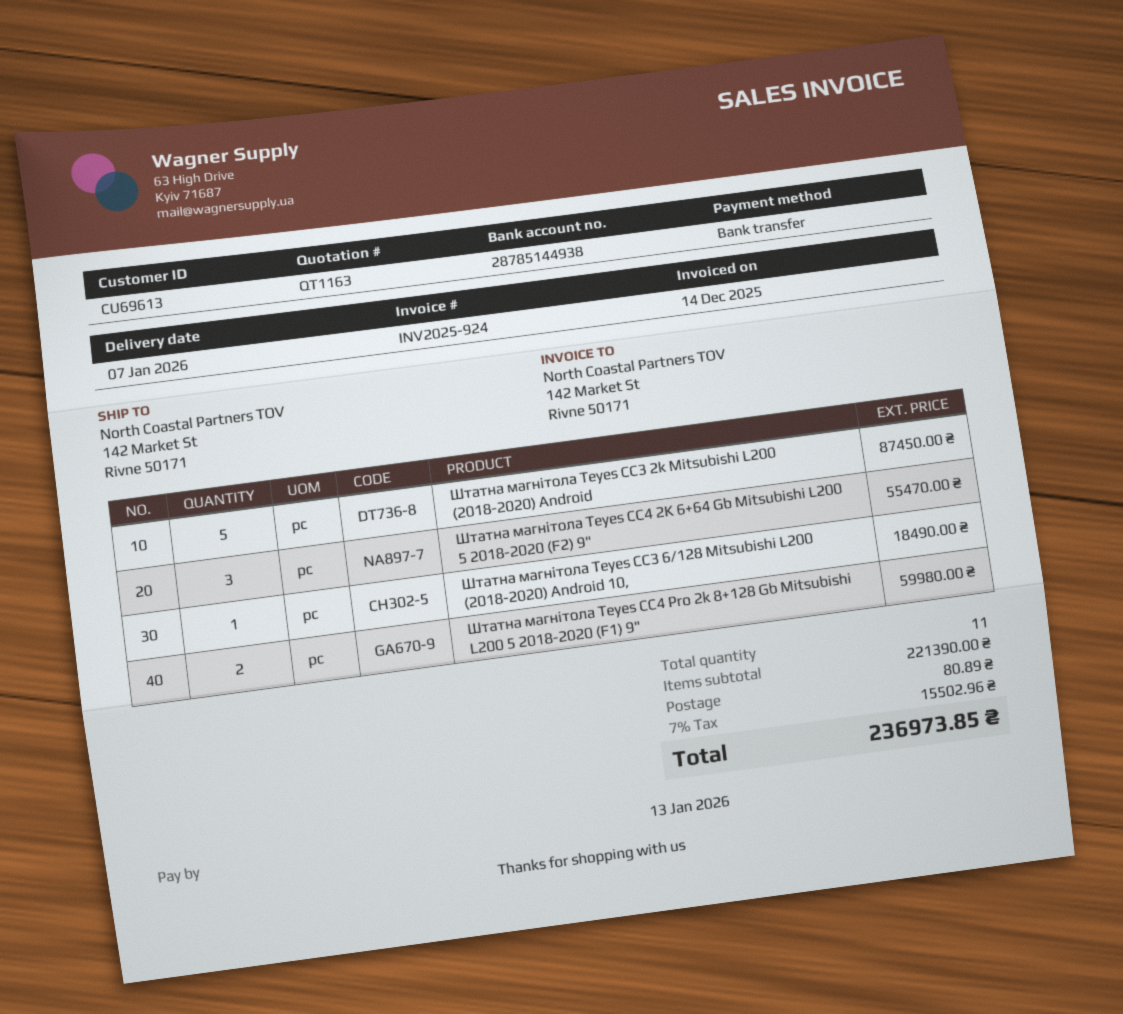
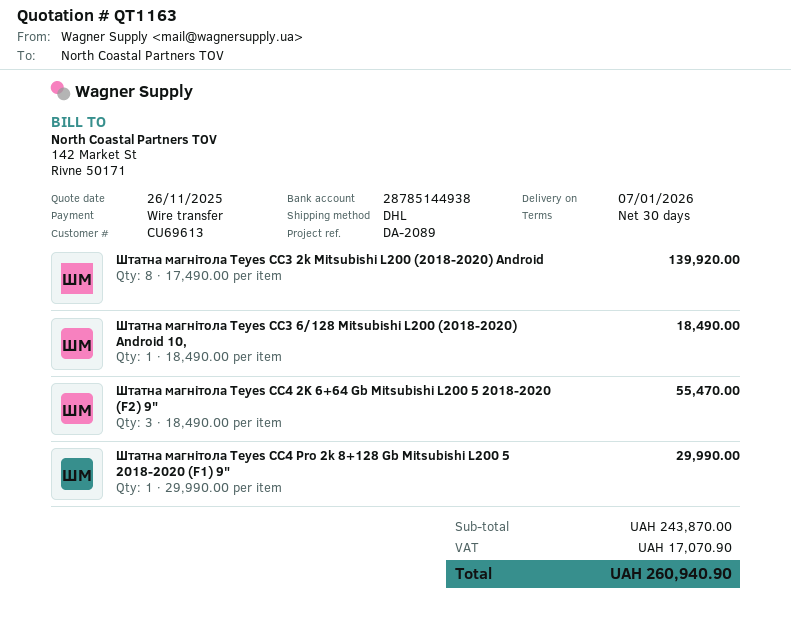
Штатна магнітола Teyes CC3 2k Mitsubishi L200 (2018-2020) Android: 5 for 87450.00 -> 8 for 139920.00
Штатна магнітола Teyes CC4 Pro 2k 8+128 Gb Mitsubishi L200 5 2018-2020 (F1) 9": 2 for 59980.00 -> 1 for 29990.00
subtotal: 221390.00 -> 243870.00
shipping: 80.89 -> none
tax: 15502.96 -> 17070.90
total: 236973.85 -> 260940.90

